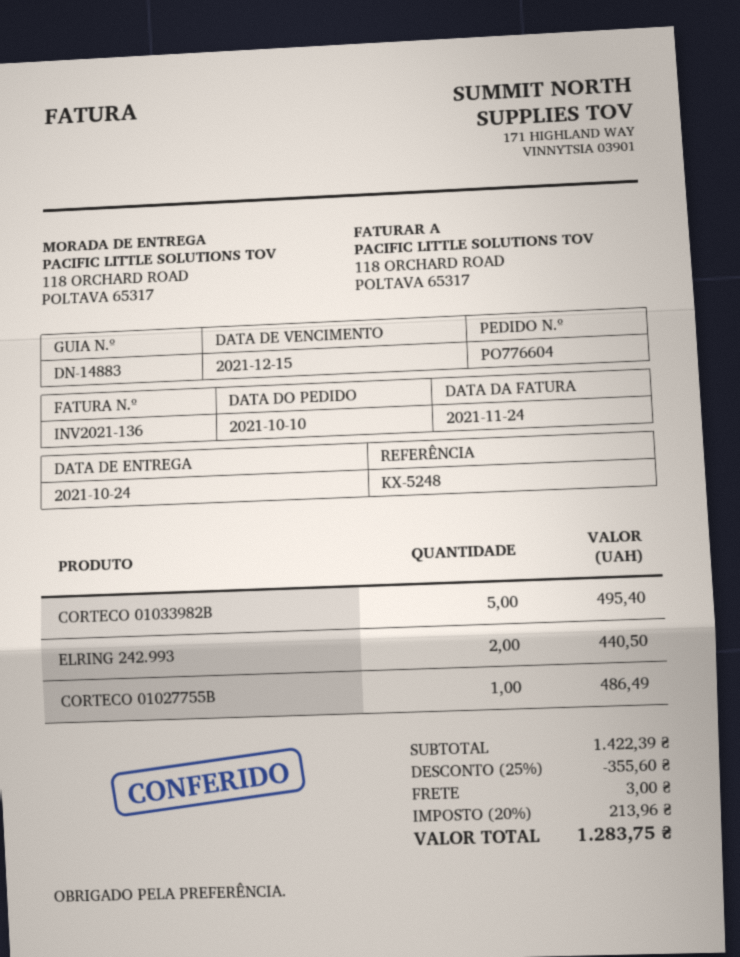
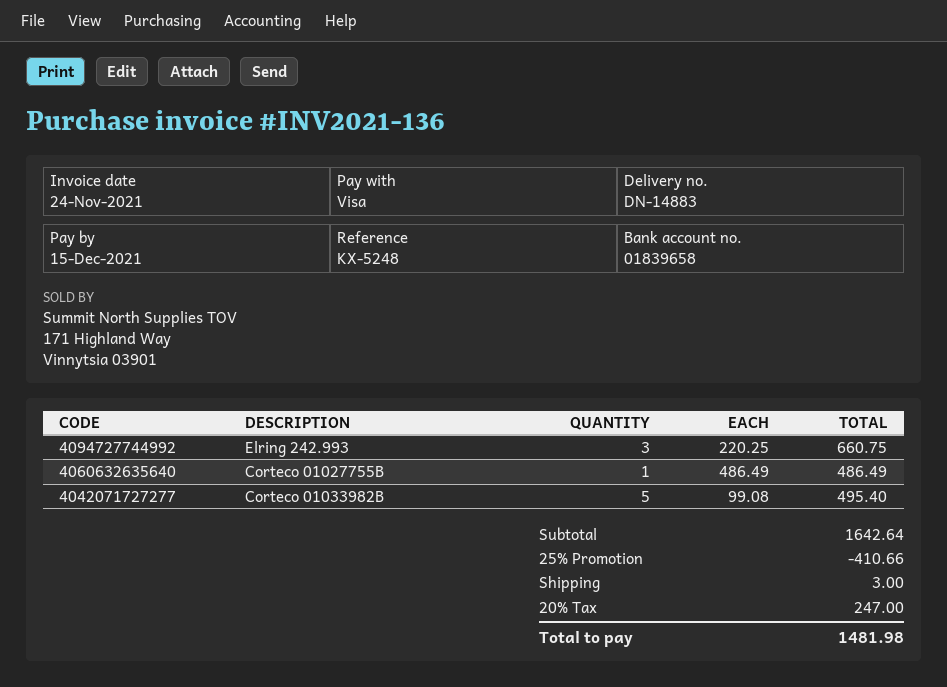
ELRING 242.993: 2 for 440.50 -> 3 for 660.75
subtotal: 1422.39 -> 1642.64
discount: 25% = 355.60 -> 25% = 410.66
tax: 20% = 213.96 -> 20% = 247.00
total: 1283.75 -> 1481.98

